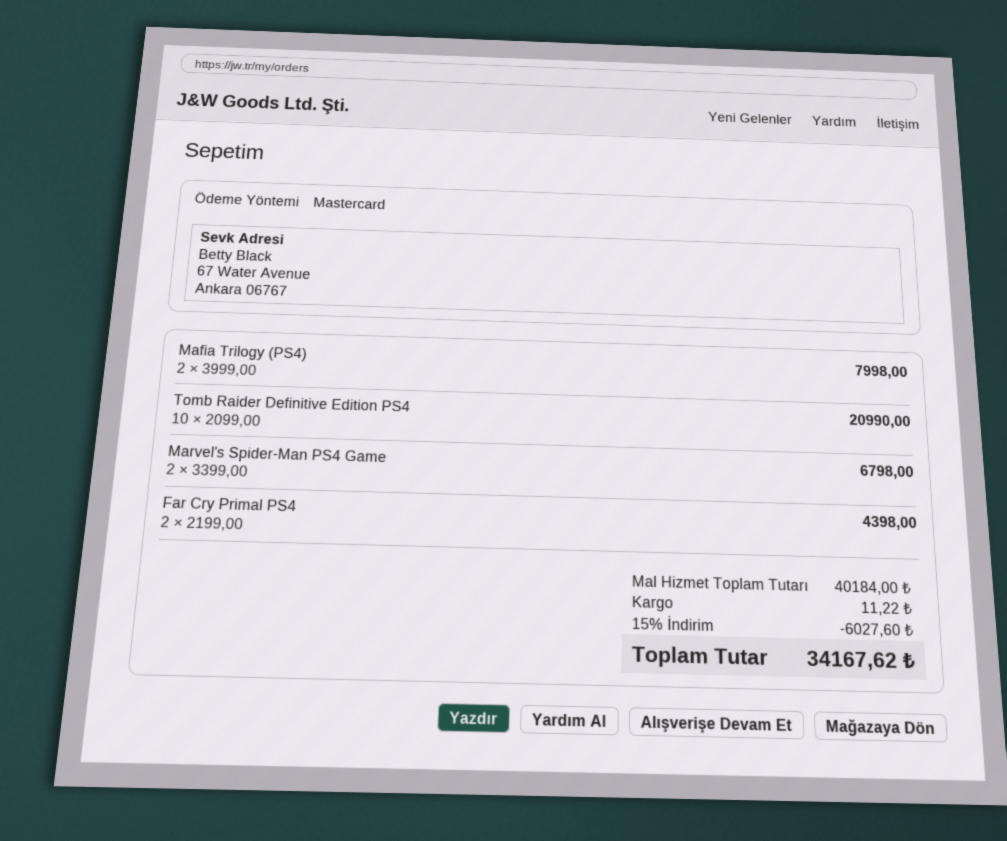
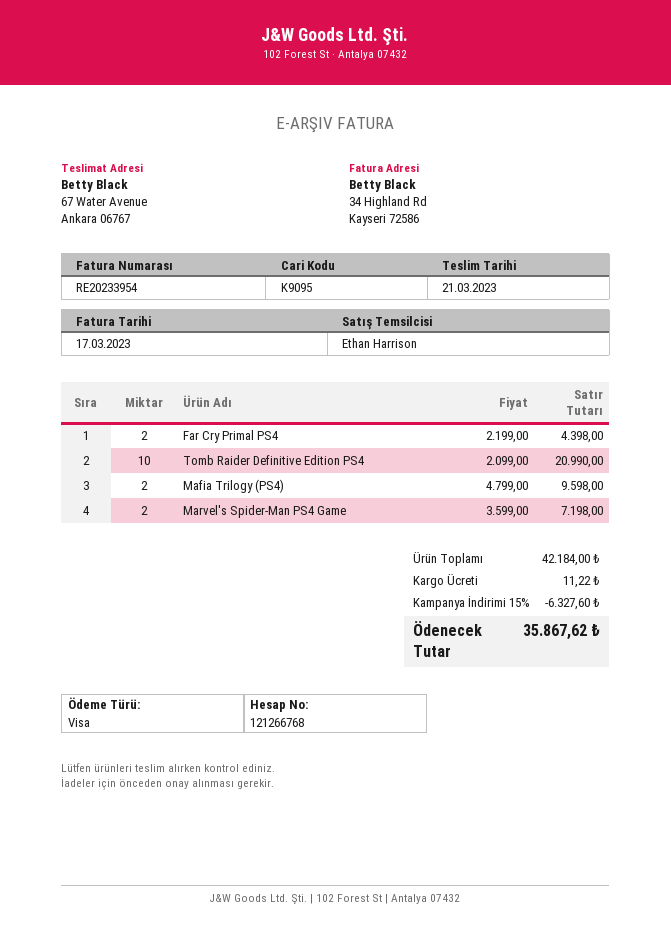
payment method: Mastercard -> Visa
Mafia Trilogy (PS4): 2 x 3999.00 = 7998.00 -> 2 x 4799.00 = 9598.00
Marvel's Spider-Man PS4 Game: 2 x 3399.00 = 6798.00 -> 2 x 3599.00 = 7198.00
subtotal: 40184.00 -> 42184.00
discount: 15% = 6027.60 -> 15% = 6327.60
total: 34167.62 -> 35867.62

